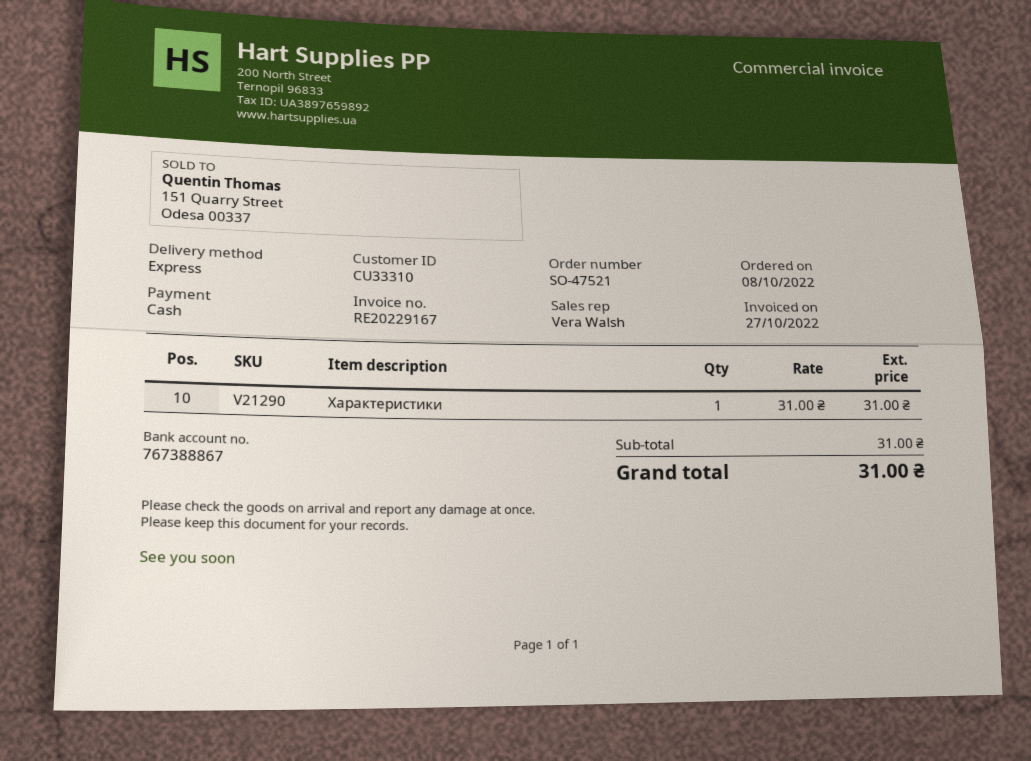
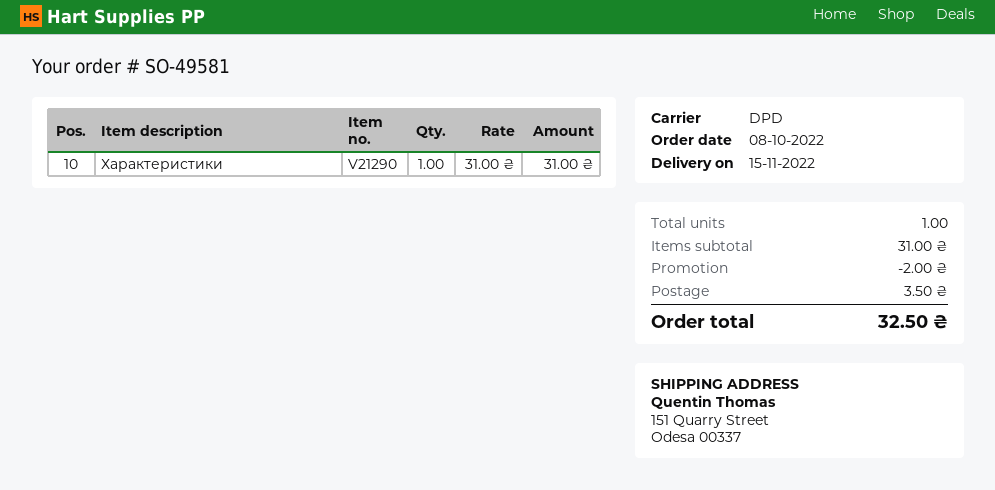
order number: SO-47521 -> SO-49581
shipping method: express -> DPD
discount: none -> 2.00
shipping: none -> 3.50
total: 31.00 -> 32.50

